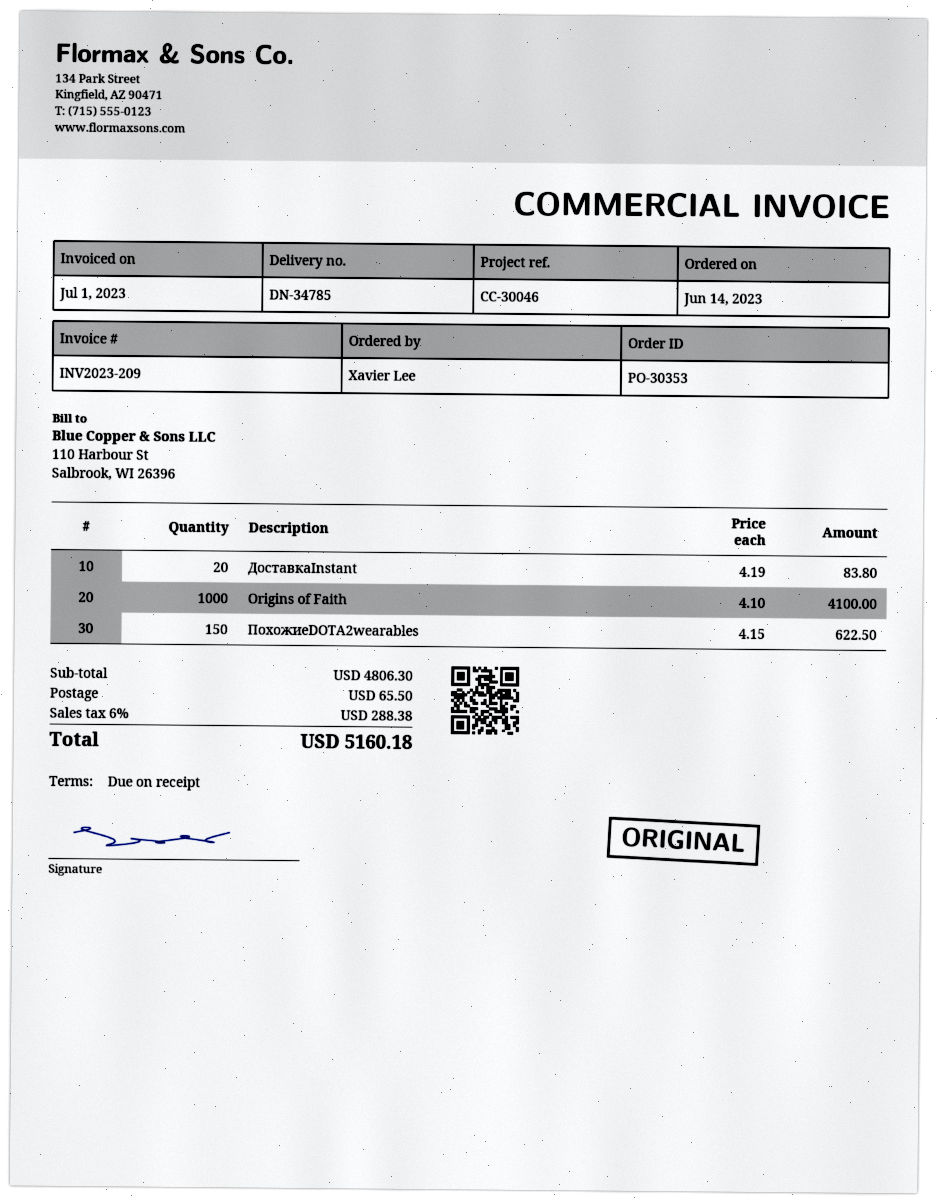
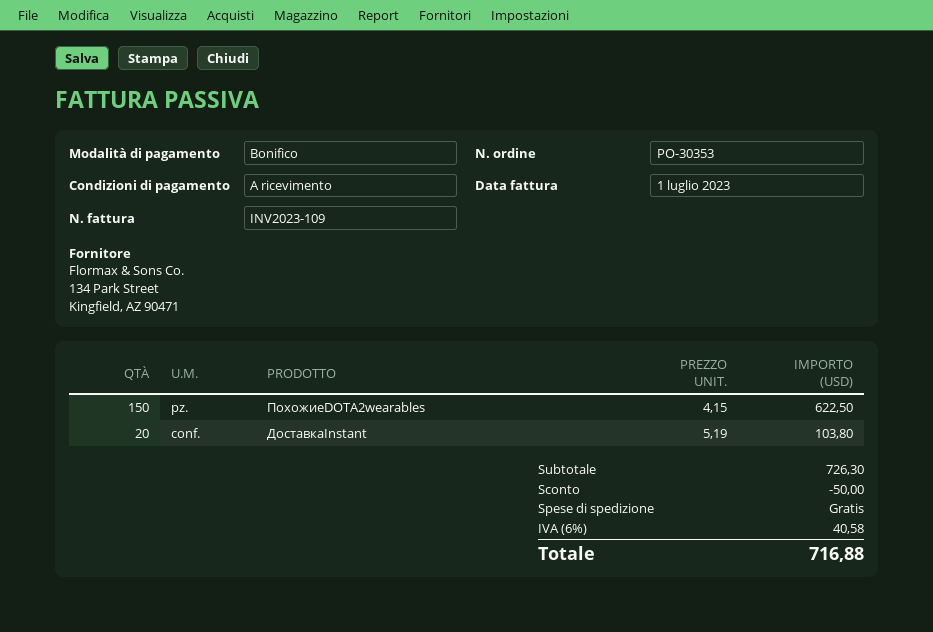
invoice number: INV2023-209 -> INV2023-109
ДоставкаInstant: 20 x 4.19 = 83.80 -> 20 x 5.19 = 103.80
Origins of Faith: 1000 x 4.10 = 4100.00 -> none
subtotal: 4806.30 -> 726.30
discount: none -> 50.00
shipping: 65.50 -> 0.00
tax: 6% = 288.38 -> 6% = 40.58
total: 5160.18 -> 716.88

